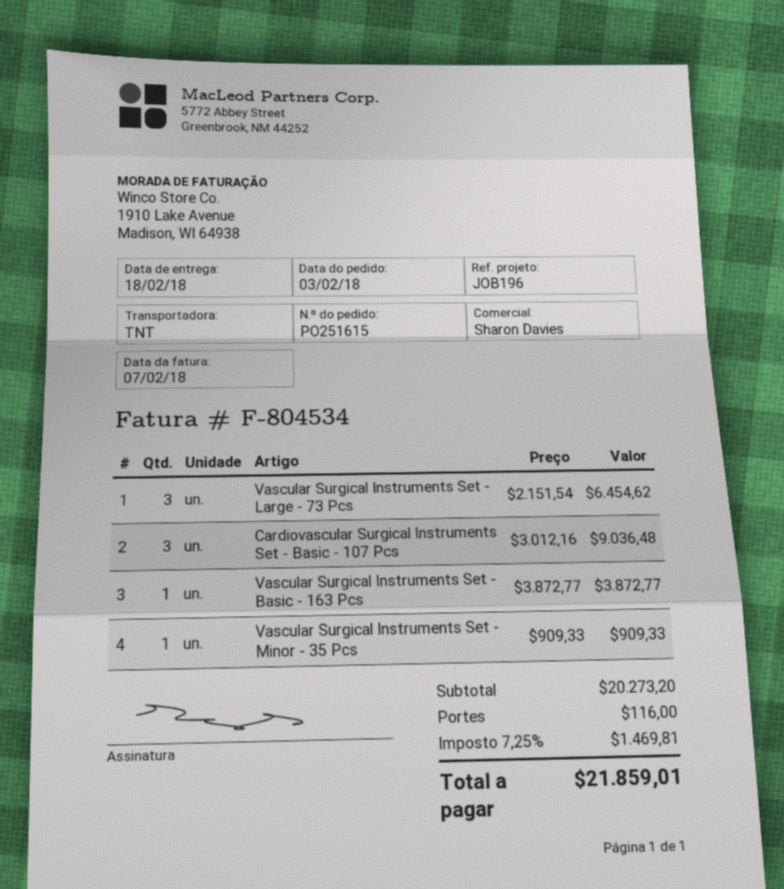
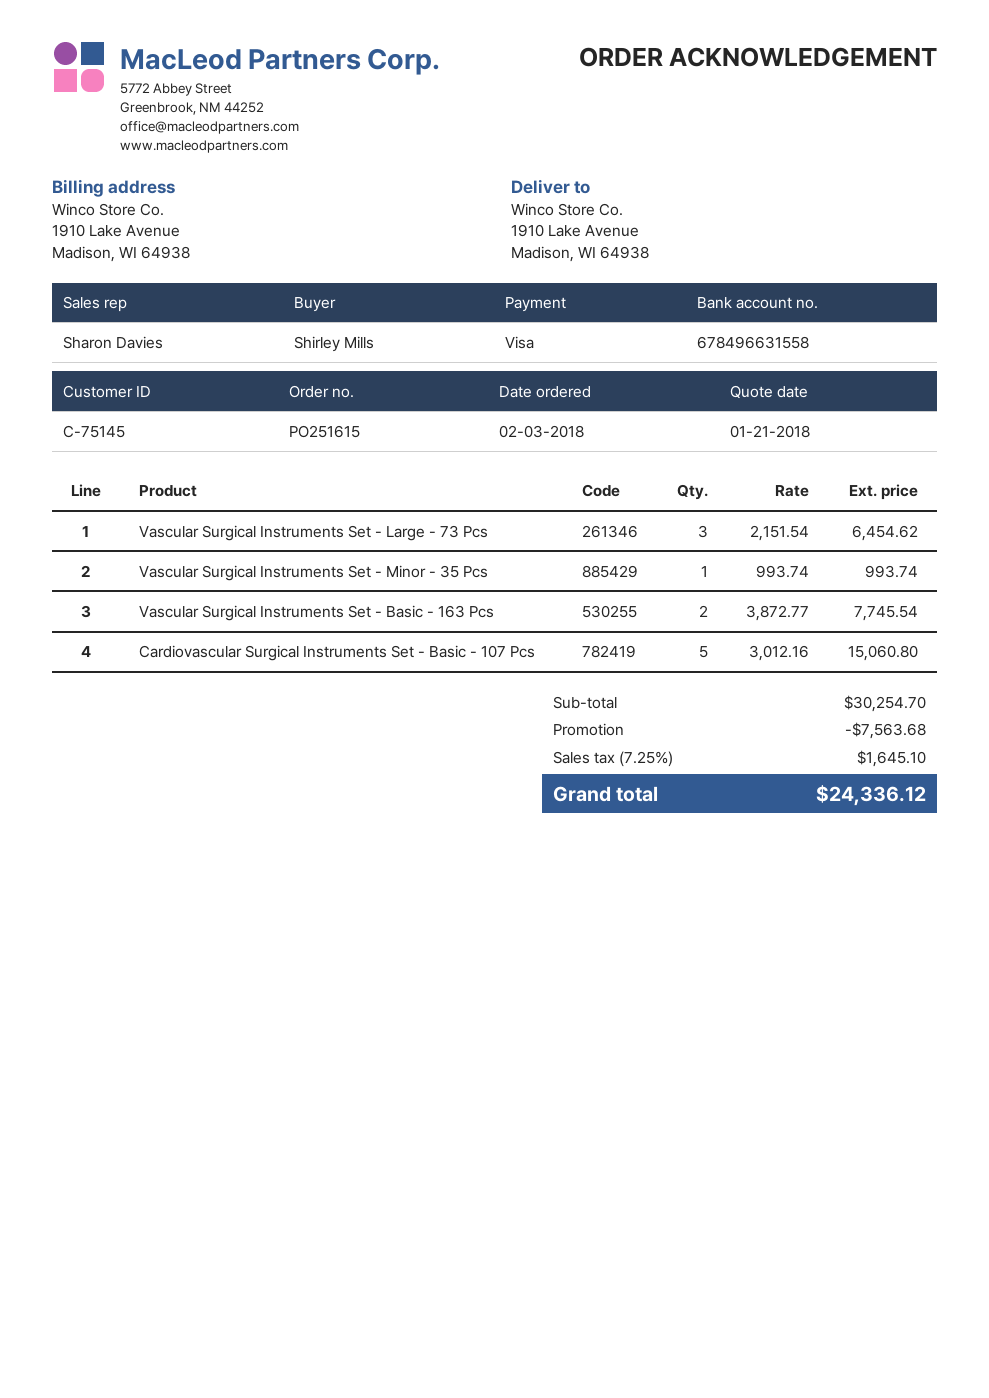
Cardiovascular Surgical Instruments Set - Basic - 107 Pcs: 3 x 3012.16 = 9036.48 -> 5 x 3012.16 = 15060.80
Vascular Surgical Instruments Set - Basic - 163 Pcs: 1 x 3872.77 = 3872.77 -> 2 x 3872.77 = 7745.54
Vascular Surgical Instruments Set - Minor - 35 Pcs: 1 x 909.33 = 909.33 -> 1 x 993.74 = 993.74
subtotal: 20273.20 -> 30254.70
discount: none -> 7563.68
shipping: 116.00 -> none
tax: 7.25% = 1469.81 -> 7.25% = 1645.10
total: 21859.01 -> 24336.12

